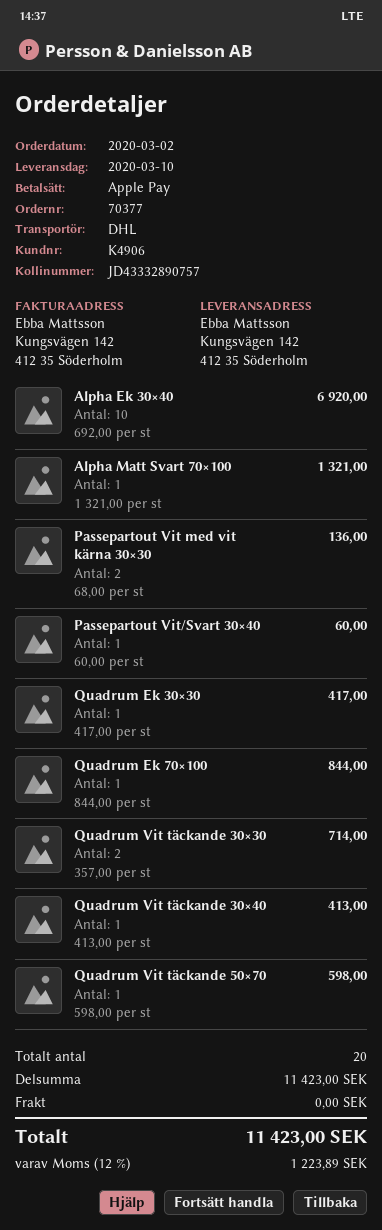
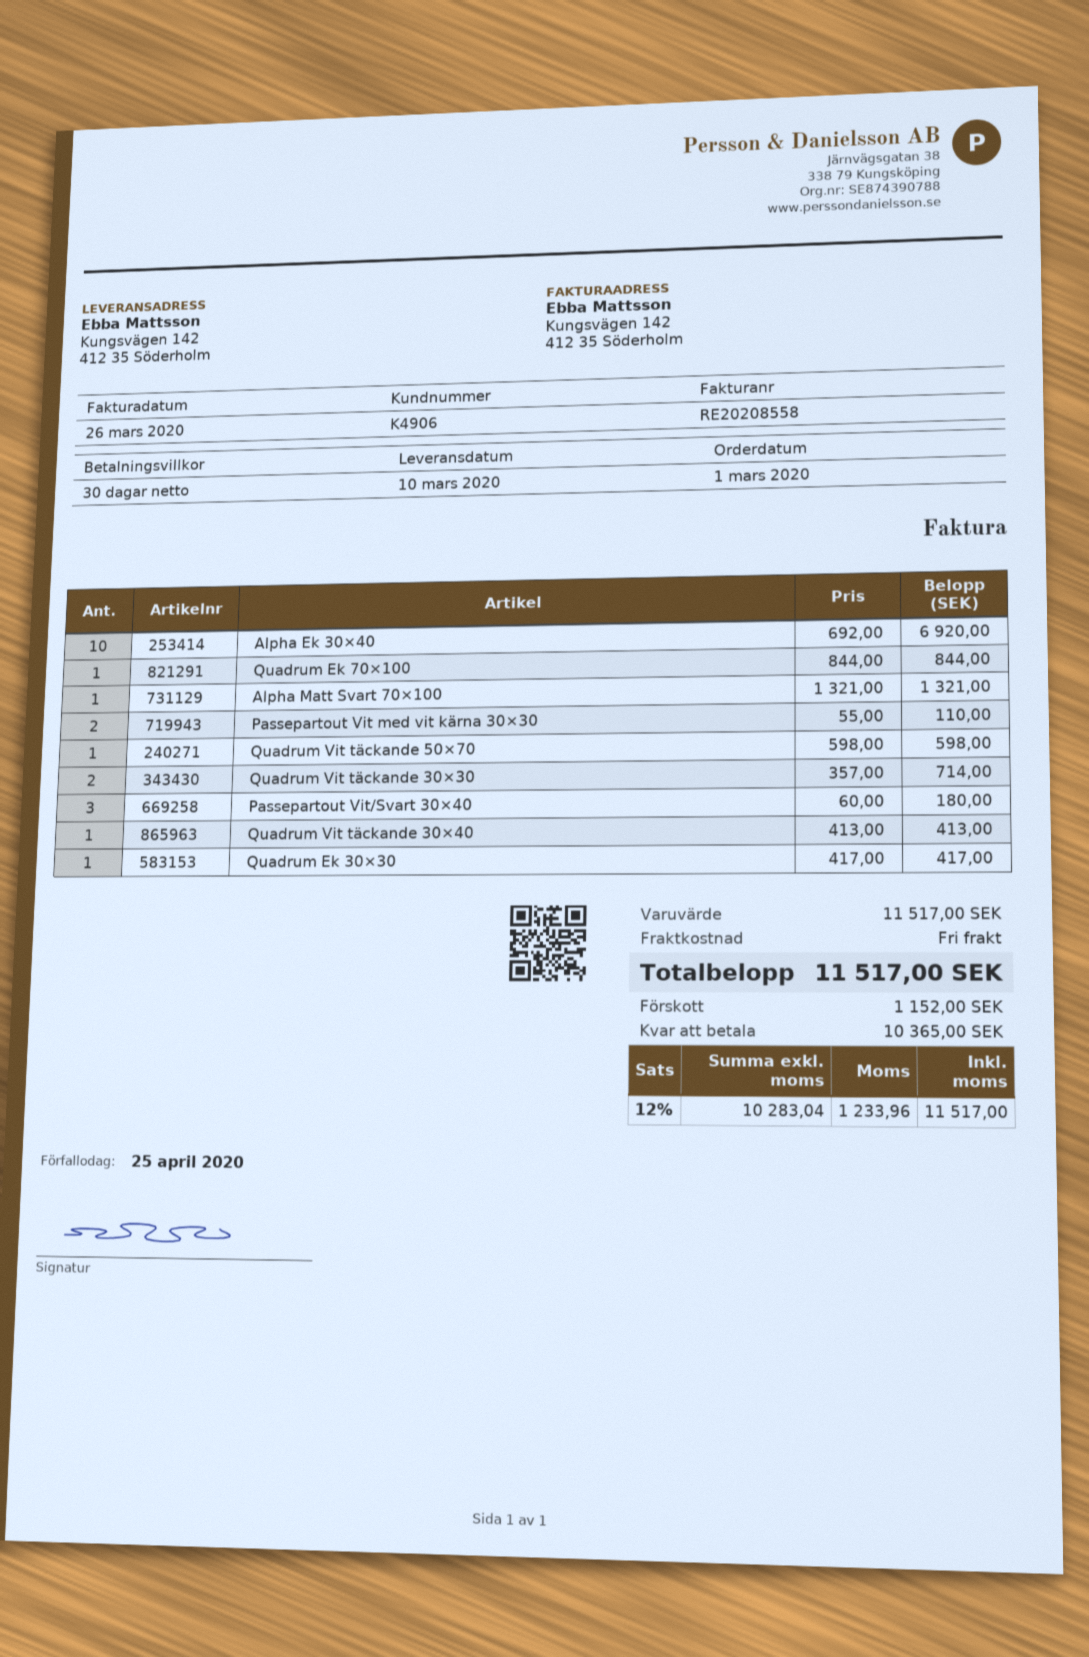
order date: 2020-03-02 -> 2020-03-01
Passepartout Vit med vit kärna 30×30: 2 x 68.00 = 136.00 -> 2 x 55.00 = 110.00
Passepartout Vit/Svart 30×40: 1 x 60.00 = 60.00 -> 3 x 60.00 = 180.00
subtotal: 11423.00 -> 11517.00
tax: 12% = 1223.89 -> 12% = 1233.96
total: 11423.00 -> 11517.00

